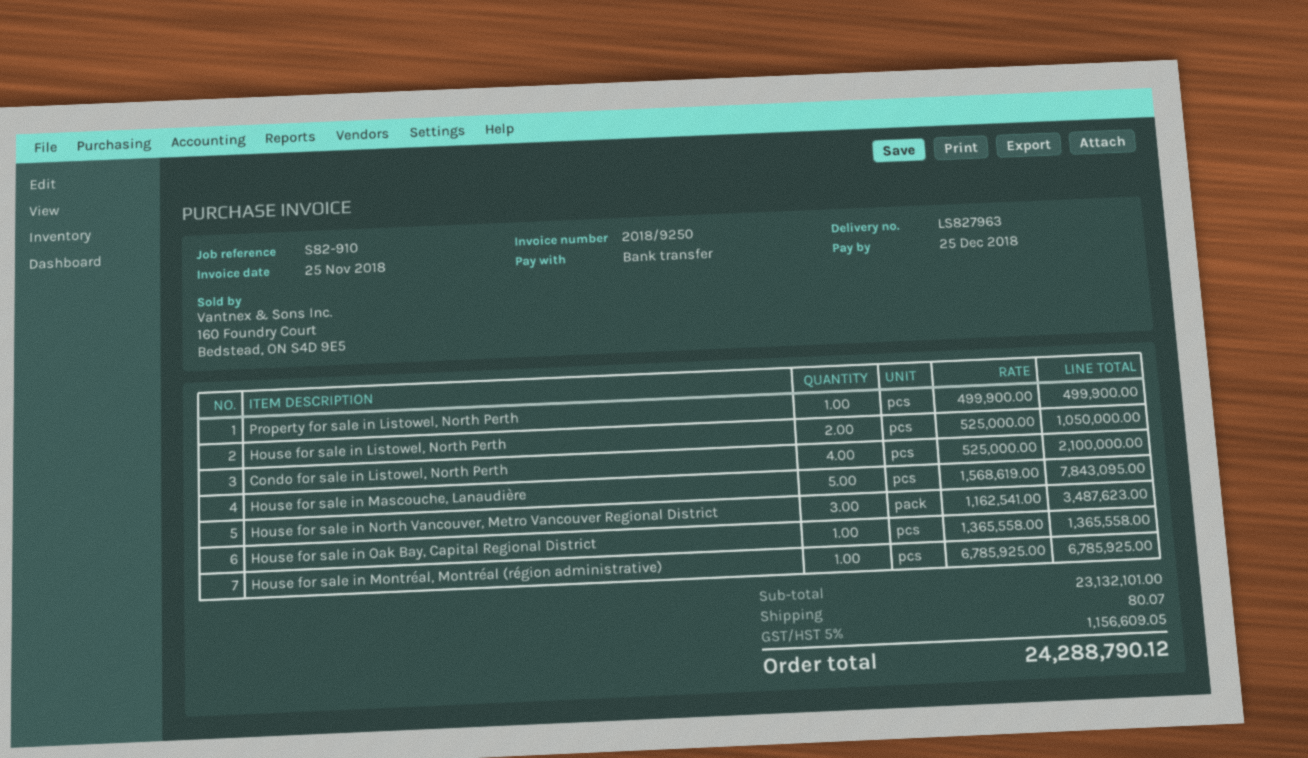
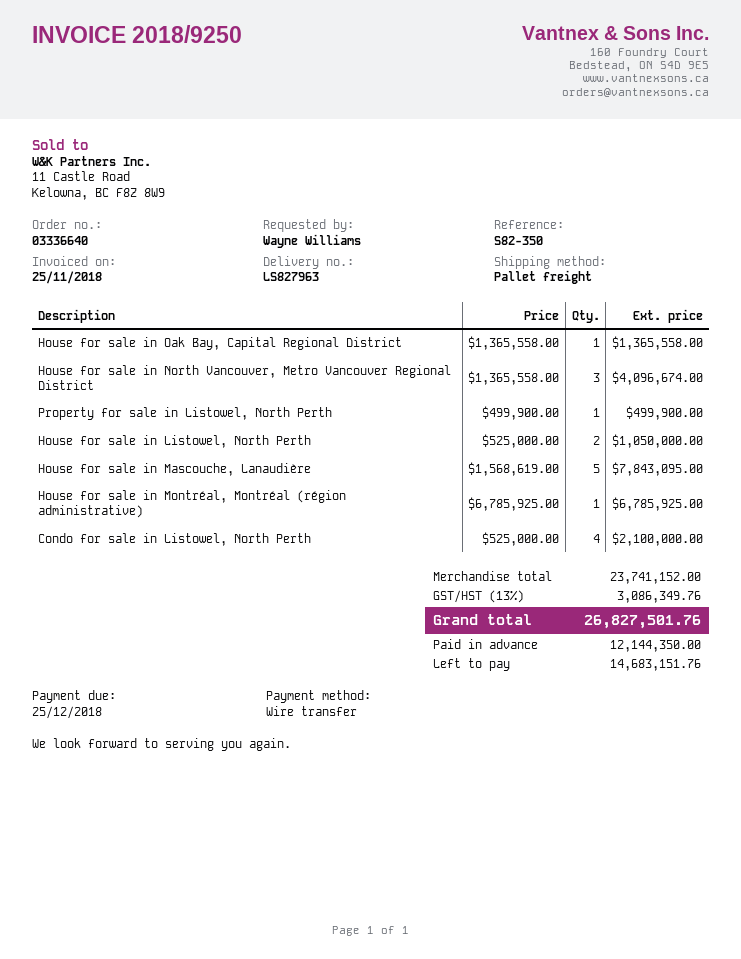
reference: S82-910 -> S82-350
House for sale in North Vancouver, Metro Vancouver Regional District: 3 x 1162541.00 = 3487623.00 -> 3 x 1365558.00 = 4096674.00
subtotal: 23132101.00 -> 23741152.00
shipping: 80.07 -> none
tax: 5% = 1156609.05 -> 13% = 3086349.76
total: 24288790.12 -> 26827501.76

